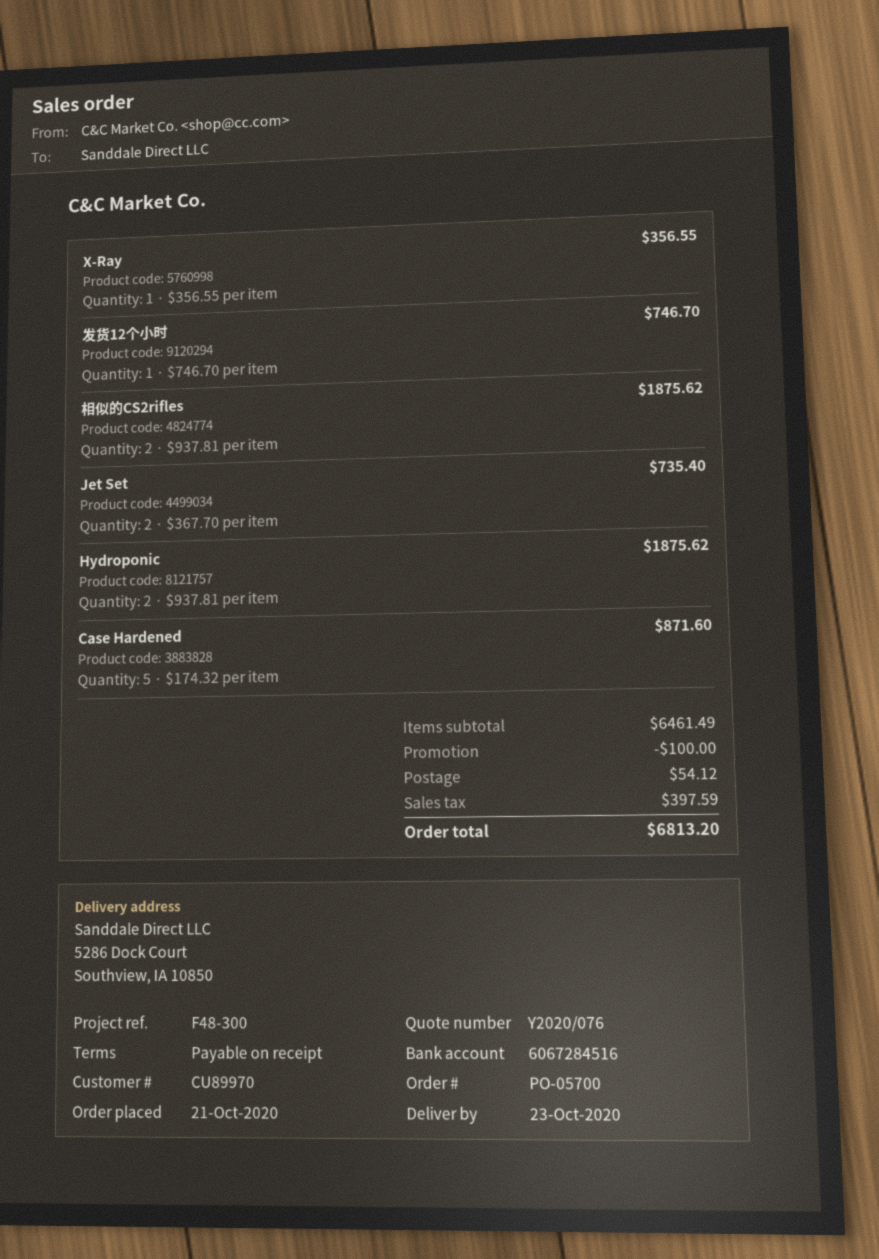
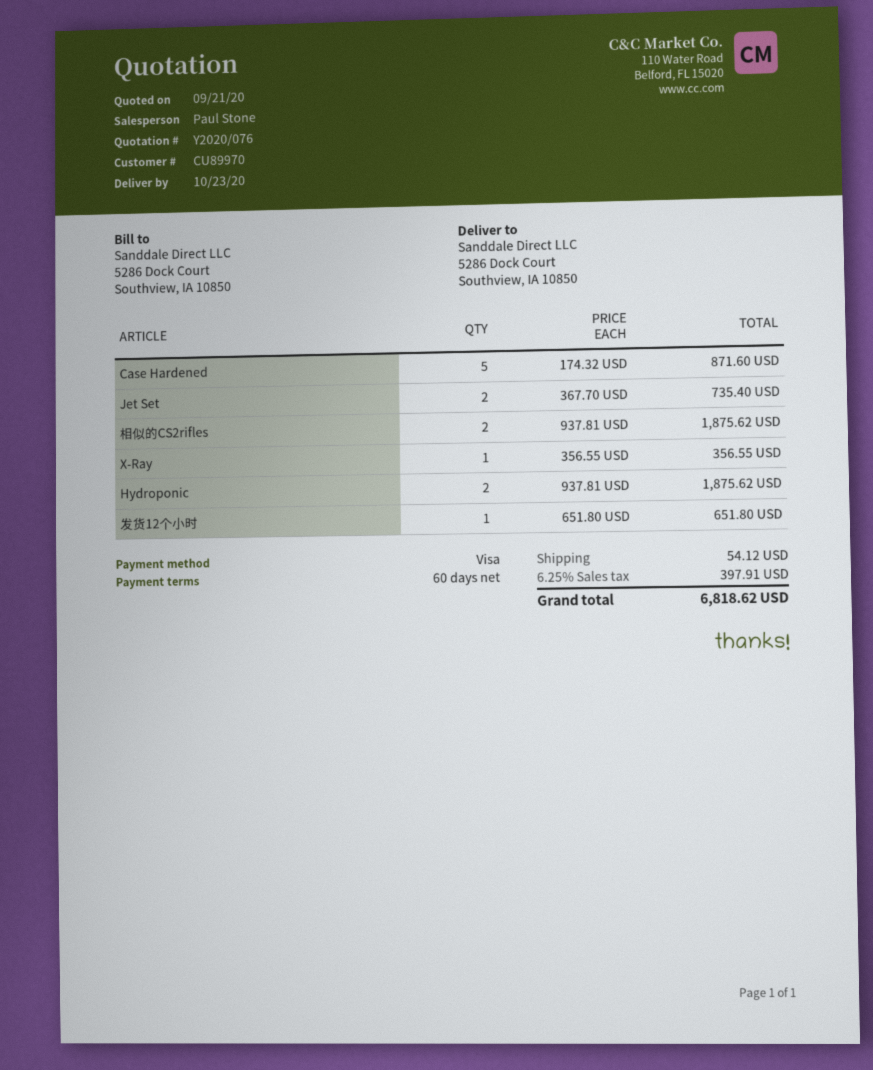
payment terms: on receipt -> 60 days
发货12个小时: 1 x 746.70 = 746.70 -> 1 x 651.80 = 651.80
discount: 100.00 -> none
tax: 397.59 -> 397.91
total: 6813.20 -> 6818.62

